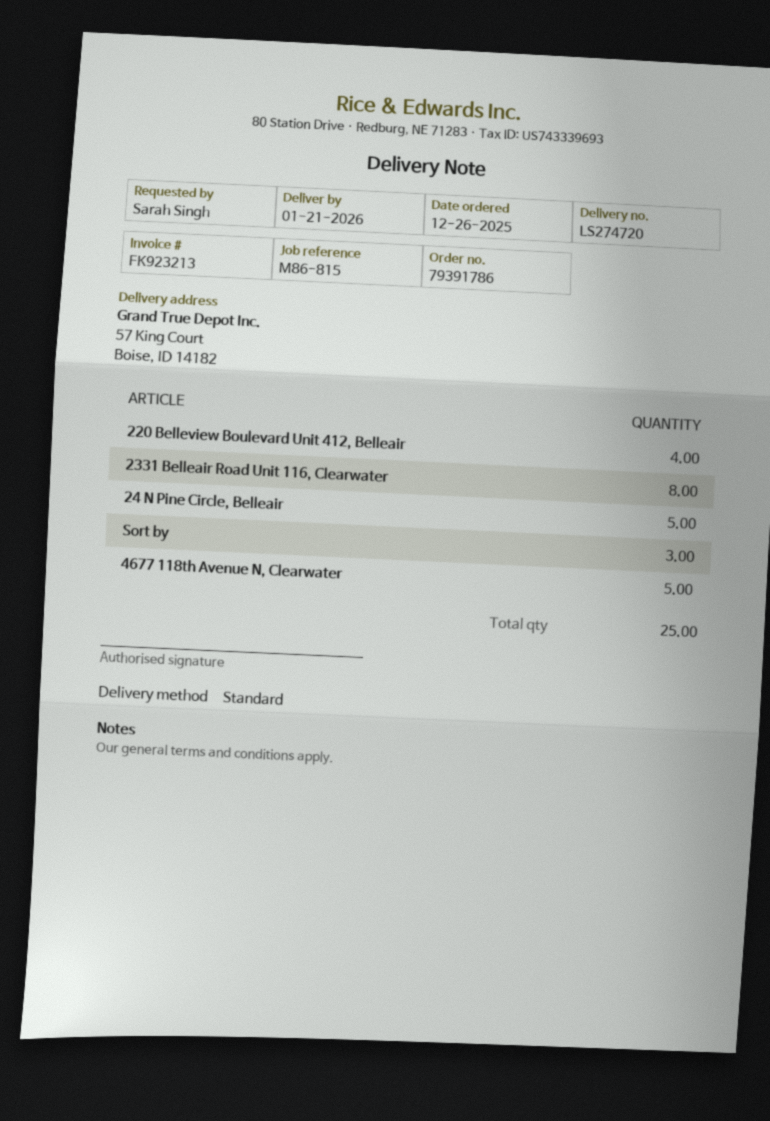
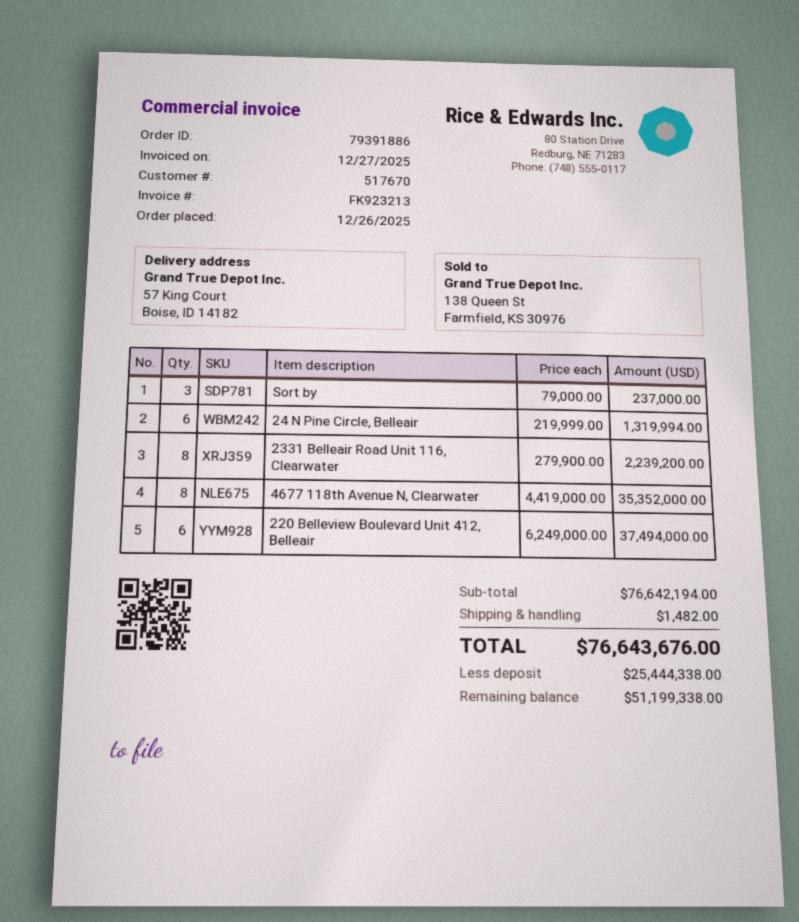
order number: 79391786 -> 79391886
220 Belleview Boulevard Unit 412, Belleair: 4 -> 6
24 N Pine Circle, Belleair: 5 -> 6
4677 118th Avenue N, Clearwater: 5 -> 8

